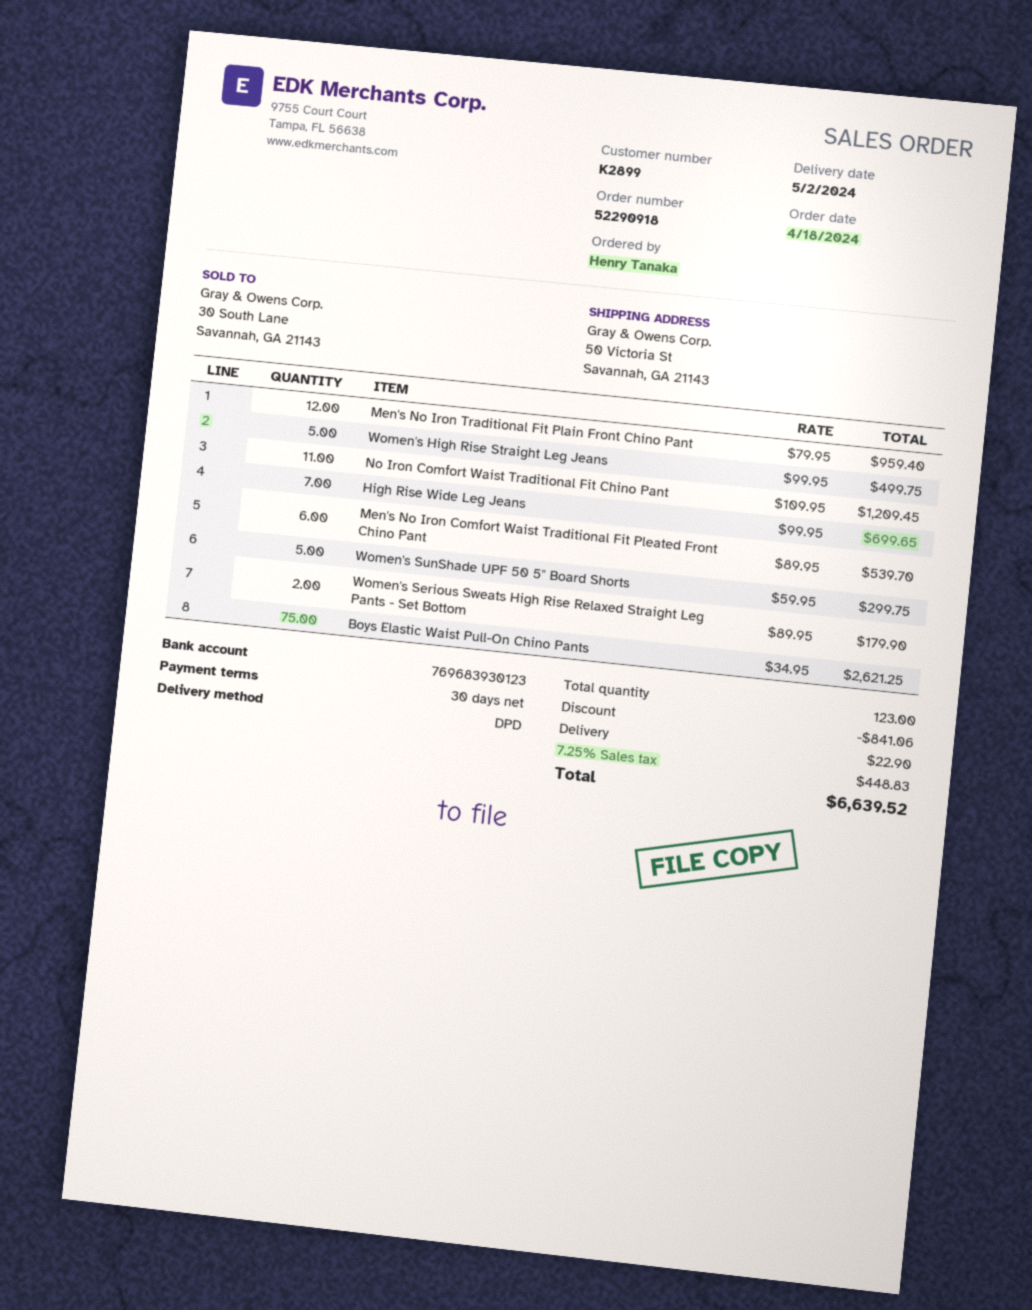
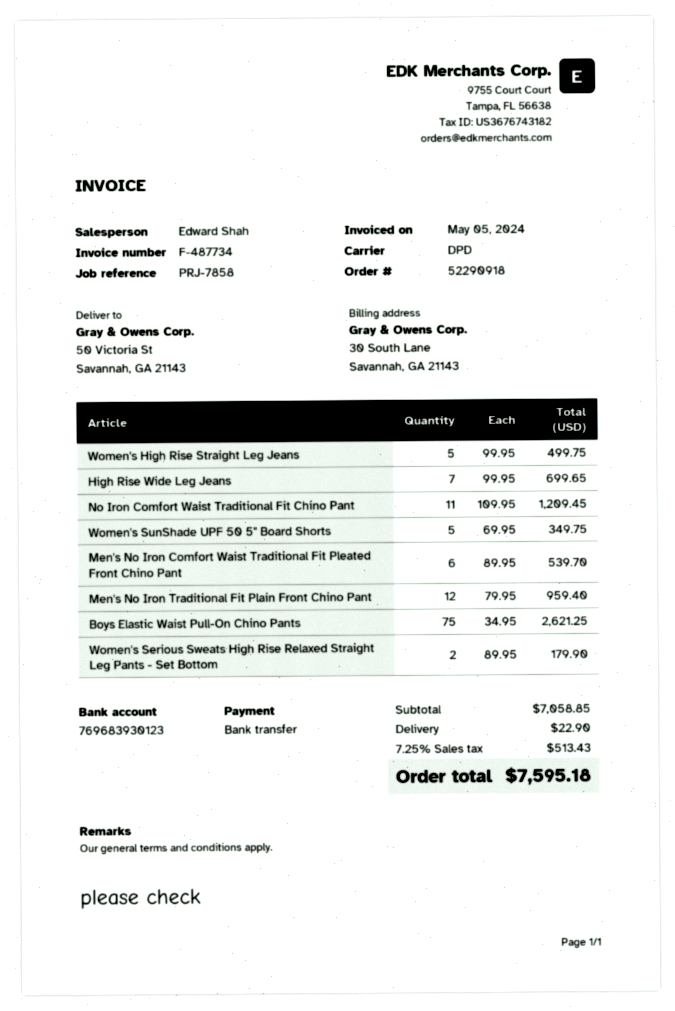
Women's SunShade UPF 50 5" Board Shorts: 5 x 59.95 = 299.75 -> 5 x 69.95 = 349.75
discount: 841.06 -> none
tax: 7.25% = 448.83 -> 7.25% = 513.43
total: 6639.52 -> 7595.18

